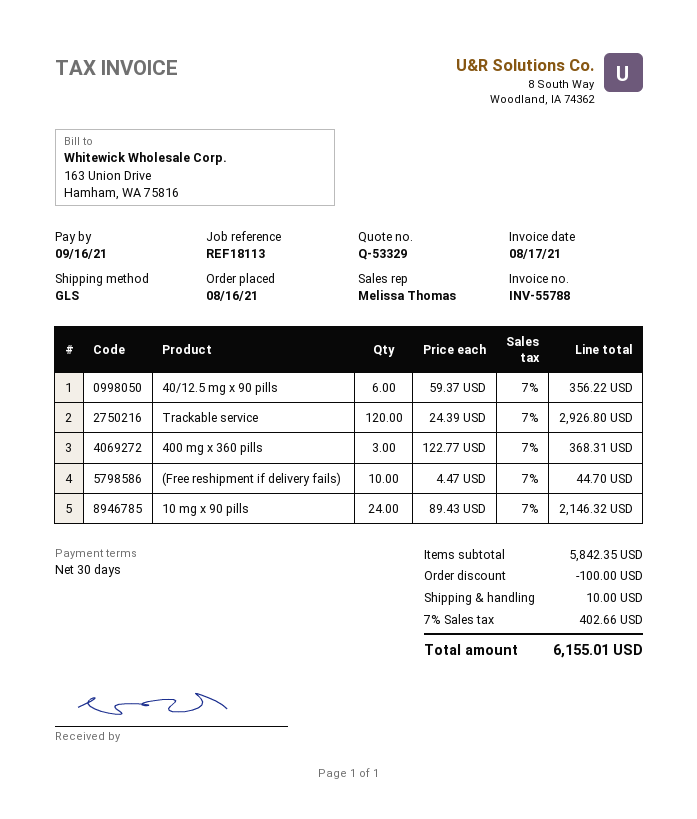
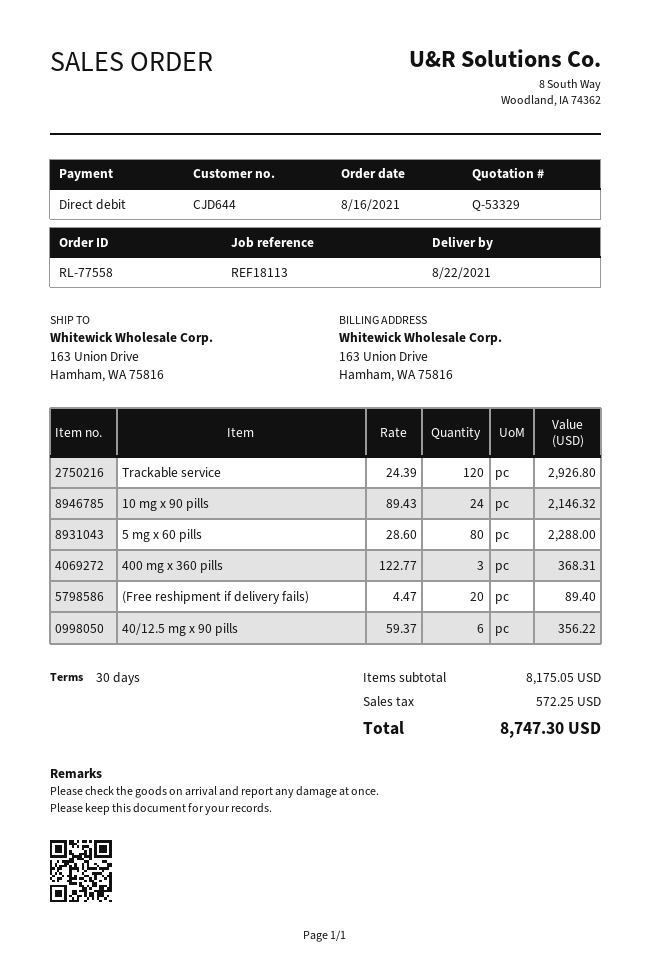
(Free reshipment if delivery fails): 10 x 4.47 = 44.70 -> 20 x 4.47 = 89.40
5 mg x 60 pills: none -> 80 x 28.60 = 2288.00
subtotal: 5842.35 -> 8175.05
discount: 100.00 -> none
shipping: 10.00 -> none
tax: 402.66 -> 572.25
total: 6155.01 -> 8747.30

